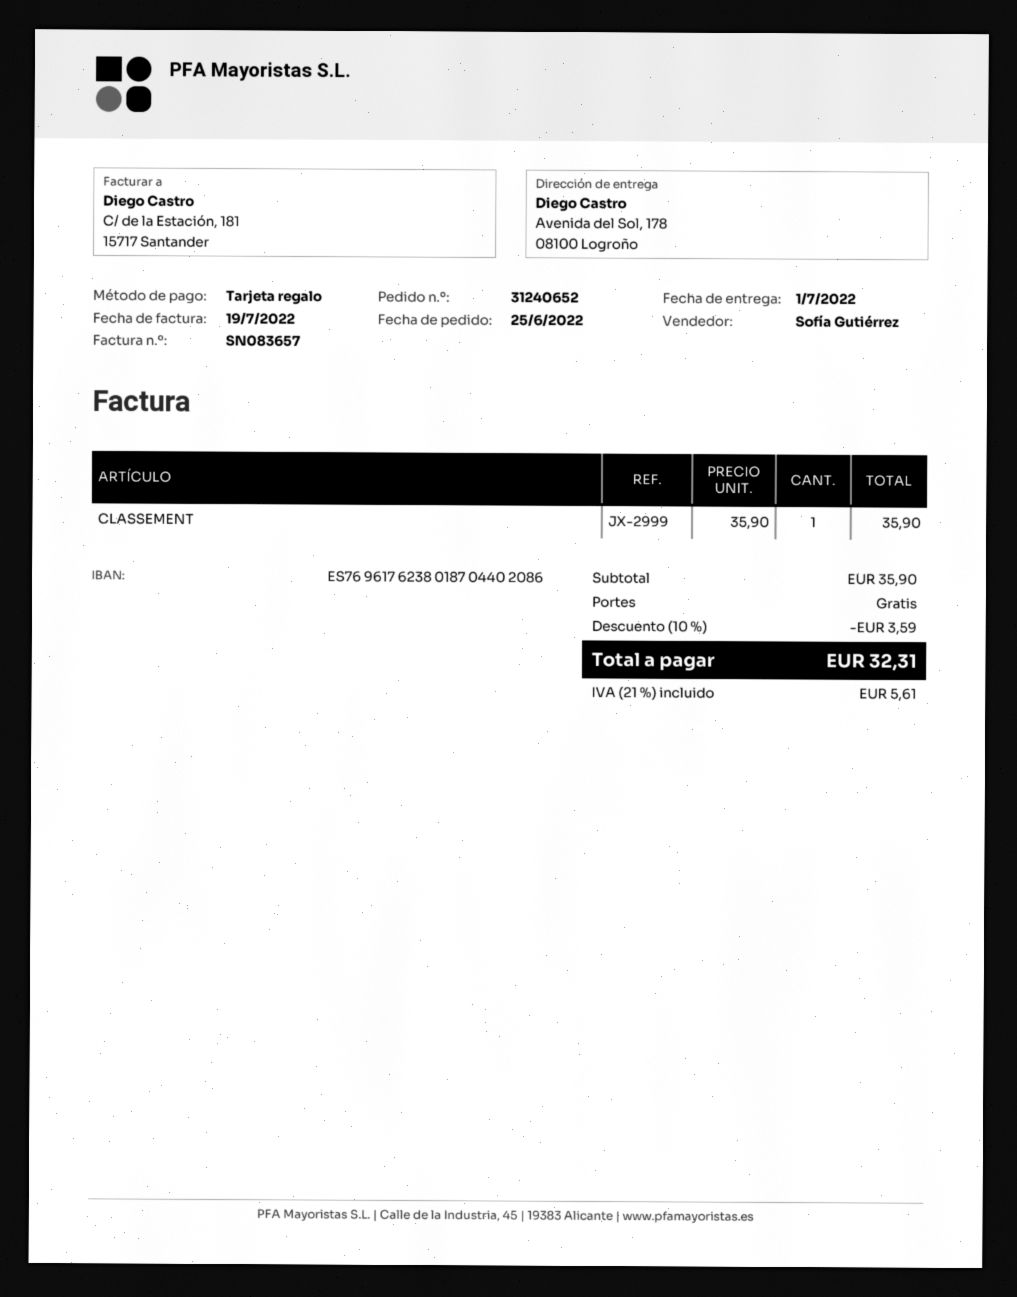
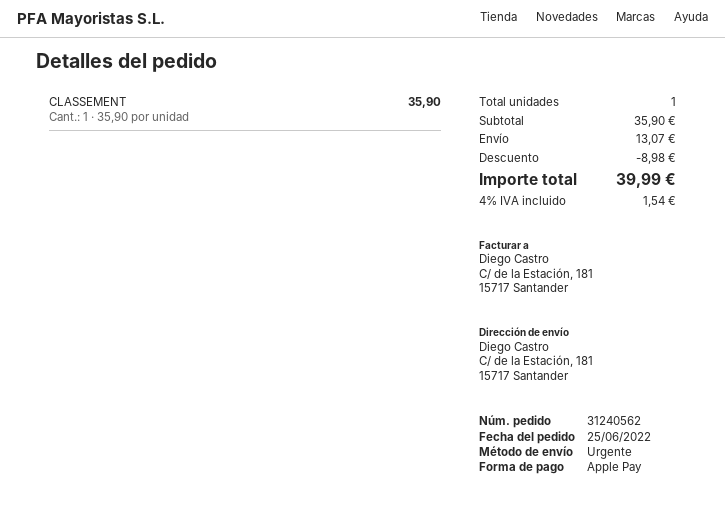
order number: 31240652 -> 31240562
payment method: gift card -> Apple Pay
ship to: Avenida del Sol, 178, 08100 Logroño -> C/ de la Estación, 181, 15717 Santander
discount: 3.59 -> 8.98
shipping: 0.00 -> 13.07
tax: 21% = 5.61 -> 4% = 1.54
total: 32.31 -> 39.99

